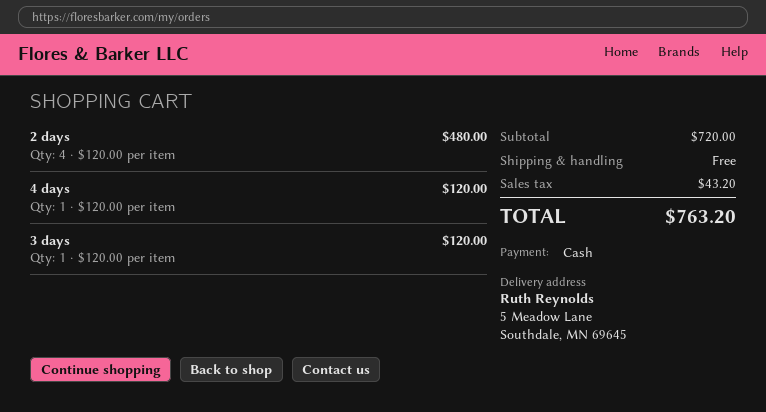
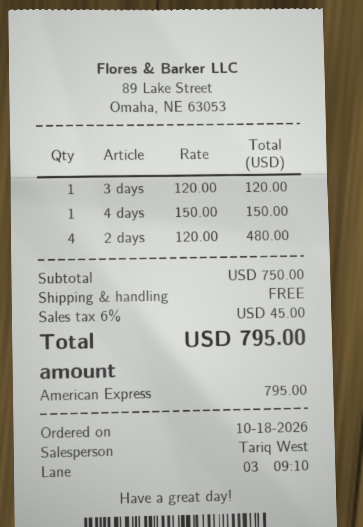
payment method: cash -> American Express
4 days: 1 x 120.00 = 120.00 -> 1 x 150.00 = 150.00
subtotal: 720.00 -> 750.00
tax: 43.20 -> 45.00
total: 763.20 -> 795.00

